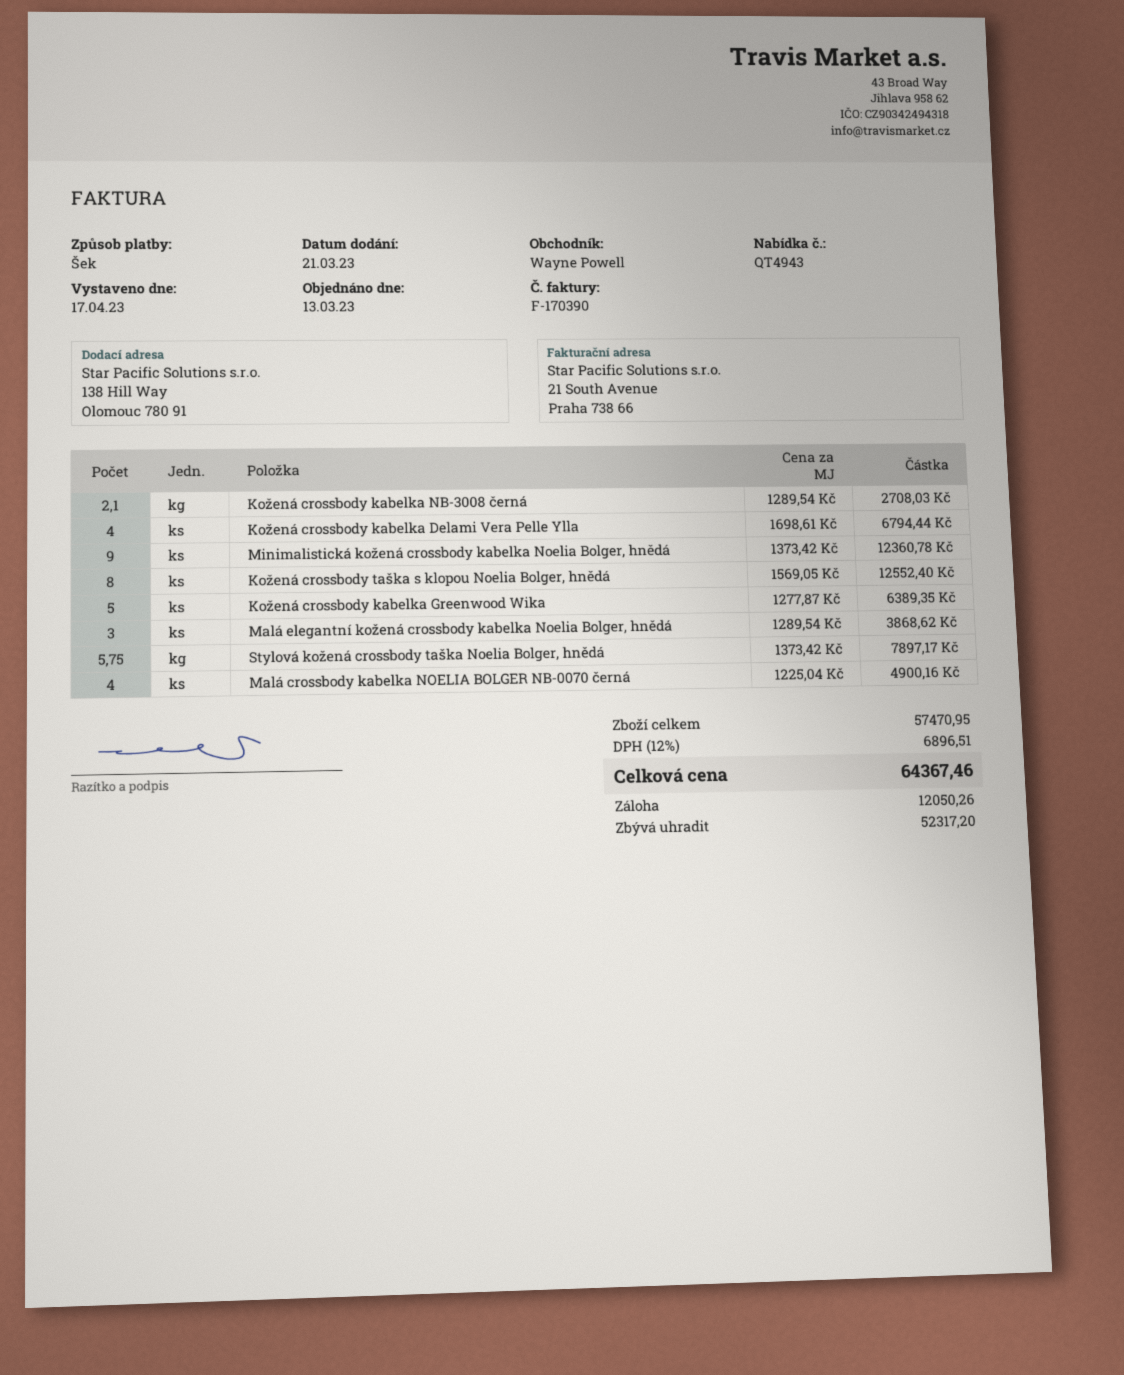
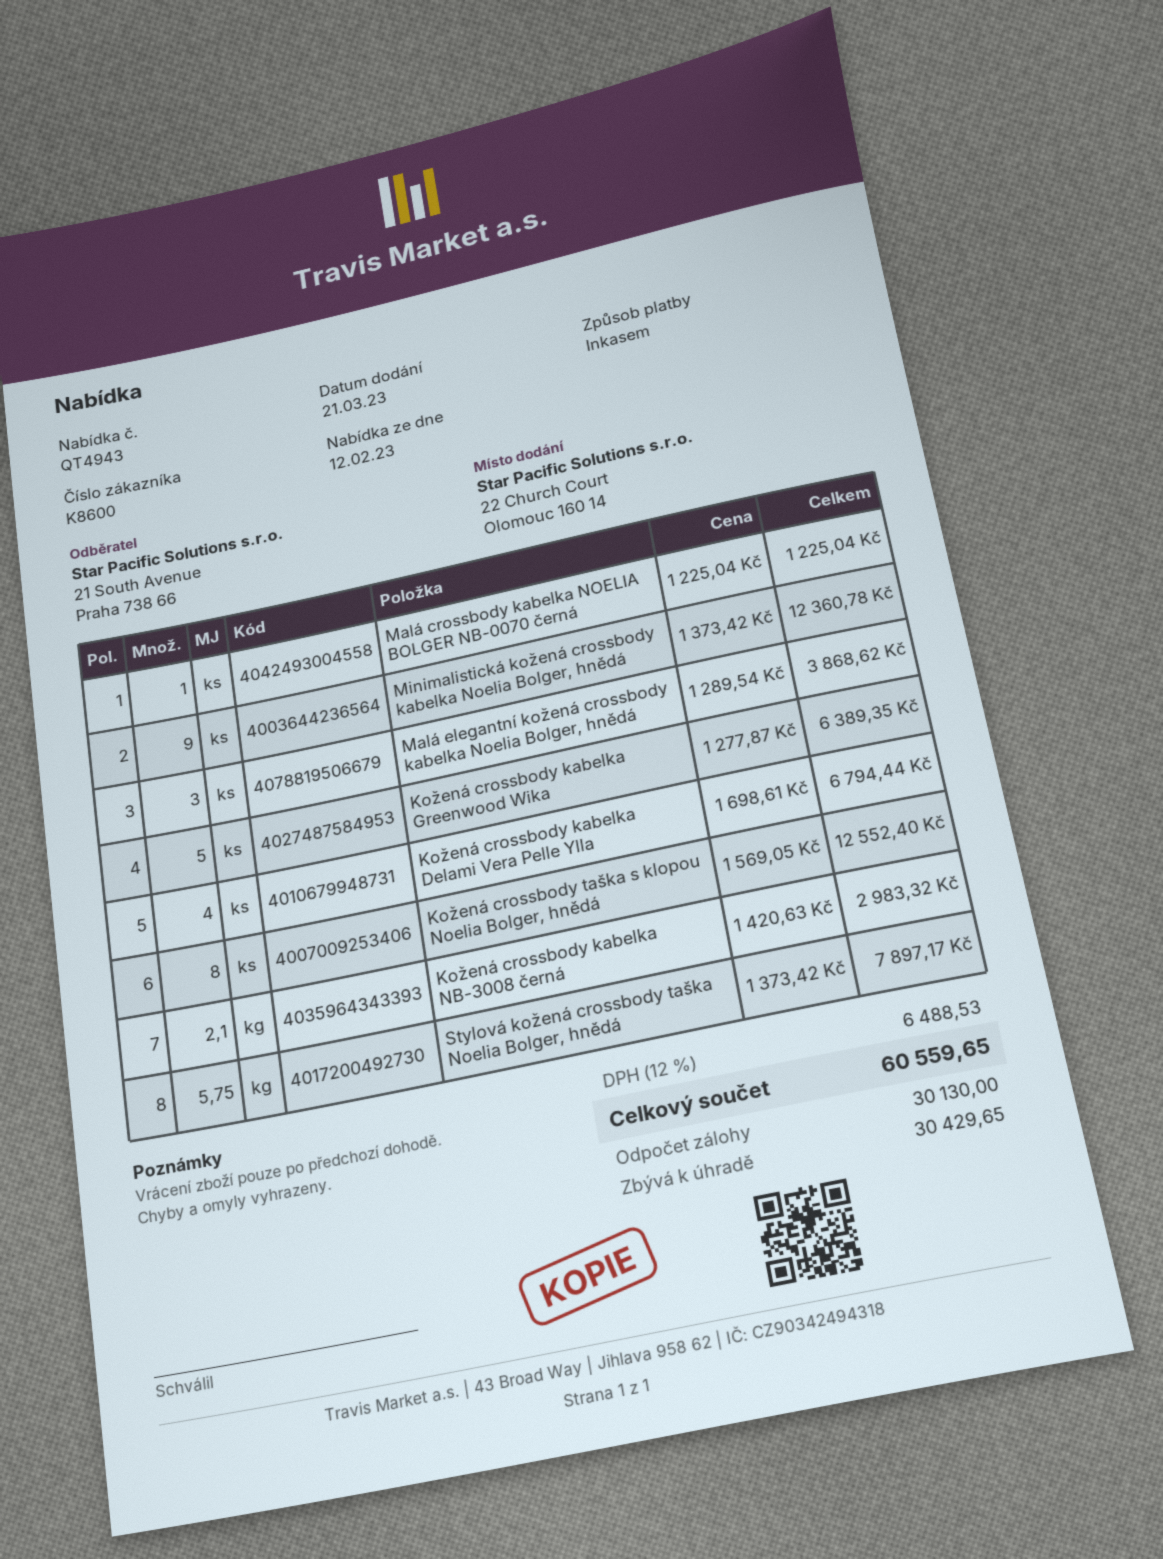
payment method: cheque -> direct debit
ship to: 138 Hill Way, Olomouc 780 91 -> 22 Church Court, Olomouc 160 14
Kožená crossbody kabelka NB-3008 černá: 2.1 x 1289.54 = 2708.03 -> 2.1 x 1420.63 = 2983.32
Malá crossbody kabelka NOELIA BOLGER NB-0070 černá: 4 x 1225.04 = 4900.16 -> 1 x 1225.04 = 1225.04
tax: 12% = 6896.51 -> 12% = 6488.53
total: 64367.46 -> 60559.65
deposit: 12050.26 -> 30130.00
balance: 52317.20 -> 30429.65

